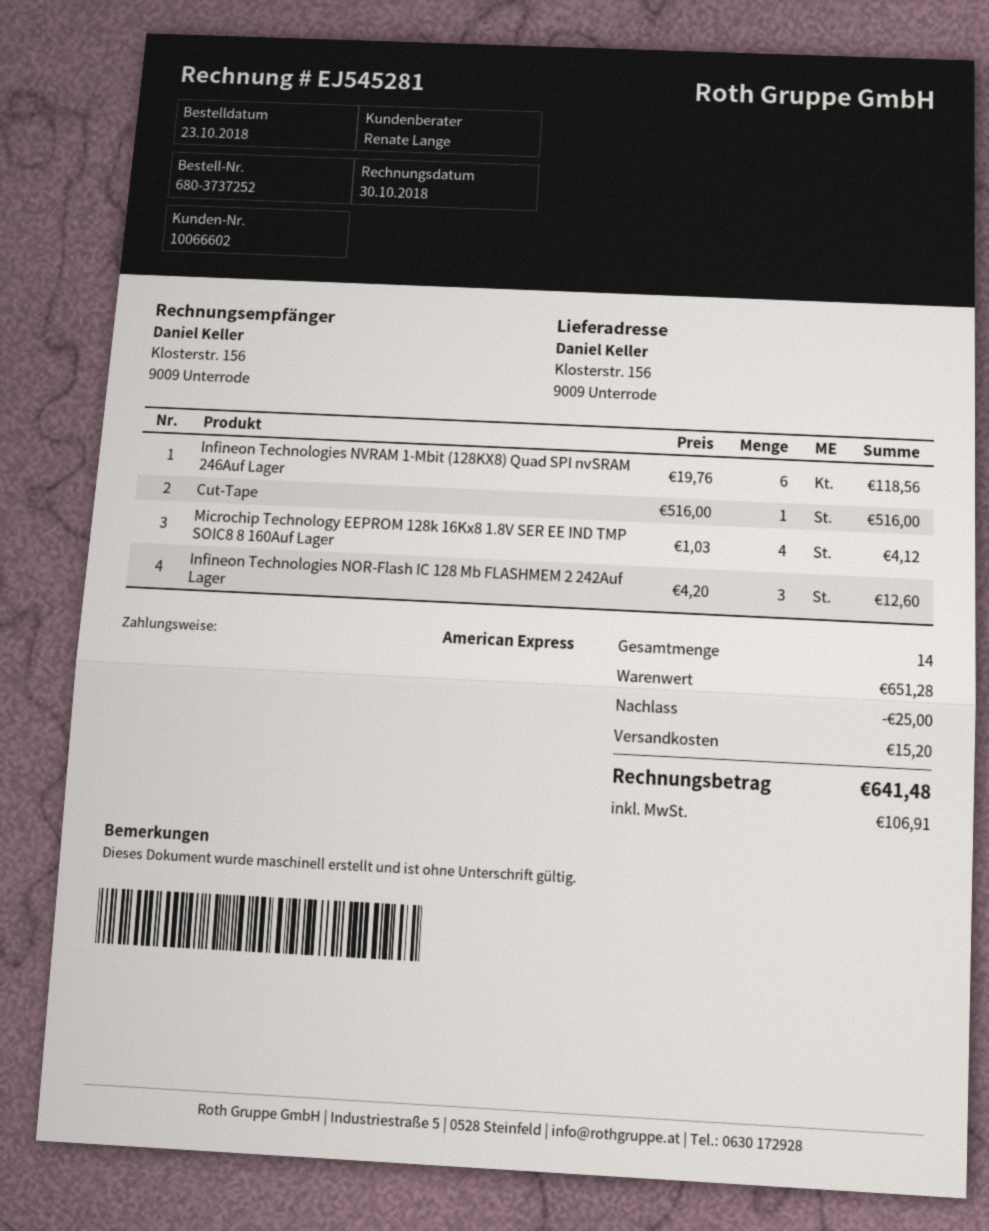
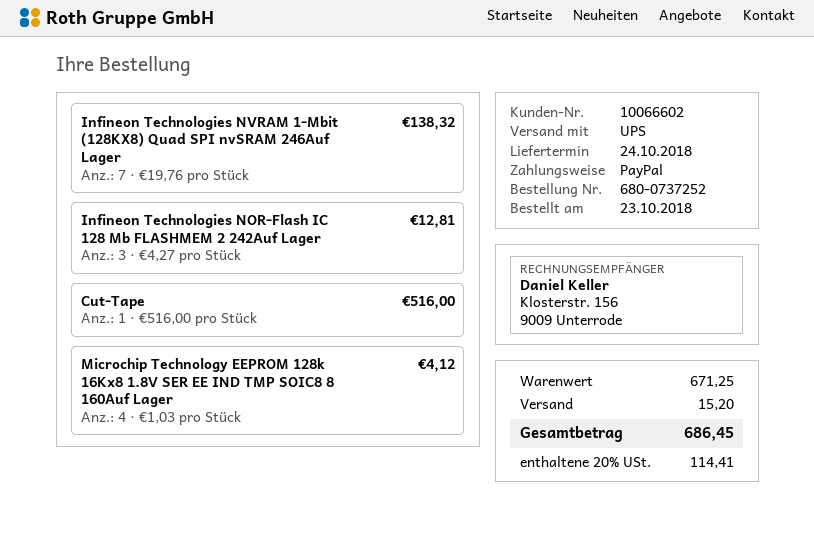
order number: 680-3737252 -> 680-0737252
payment method: American Express -> PayPal
Infineon Technologies NVRAM 1-Mbit (128KX8) Quad SPI nvSRAM 246Auf Lager: 6 x 19.76 = 118.56 -> 7 x 19.76 = 138.32
Infineon Technologies NOR-Flash IC 128 Mb FLASHMEM 2 242Auf Lager: 3 x 4.20 = 12.60 -> 3 x 4.27 = 12.81
subtotal: 651.28 -> 671.25
discount: 25.00 -> none
tax: 106.91 -> 114.41
total: 641.48 -> 686.45

